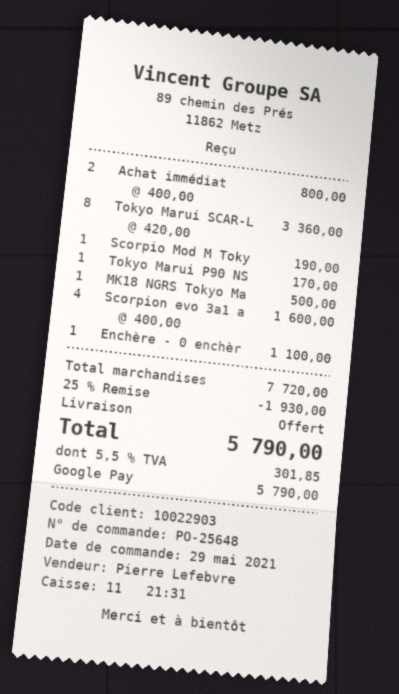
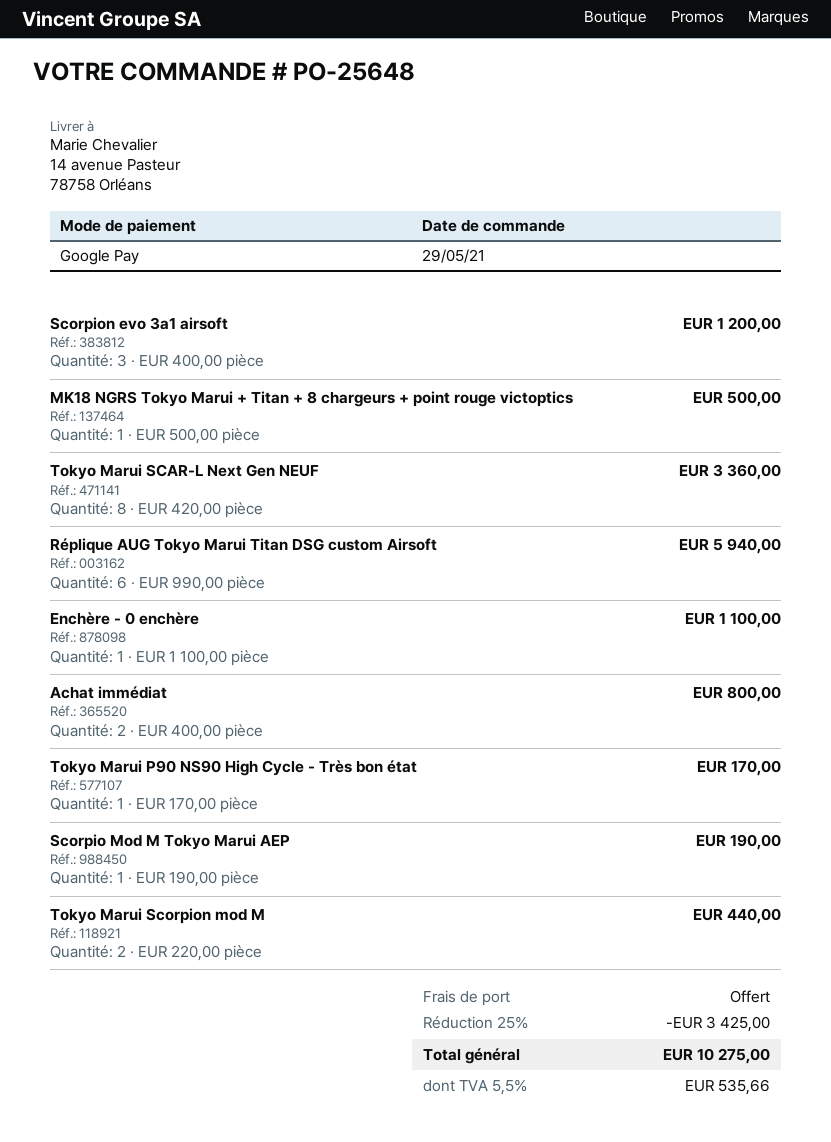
Scorpion evo 3a1 a: 4 x 400.00 = 1600.00 -> 3 x 400.00 = 1200.00
Réplique AUG Tokyo Marui Titan DSG custom Airsoft: none -> 6 x 990.00 = 5940.00
Tokyo Marui Scorpion mod M: none -> 2 x 220.00 = 440.00
discount: 25% = 1930.00 -> 25% = 3425.00
tax: 5.5% = 301.85 -> 5.5% = 535.66
total: 5790.00 -> 10275.00

